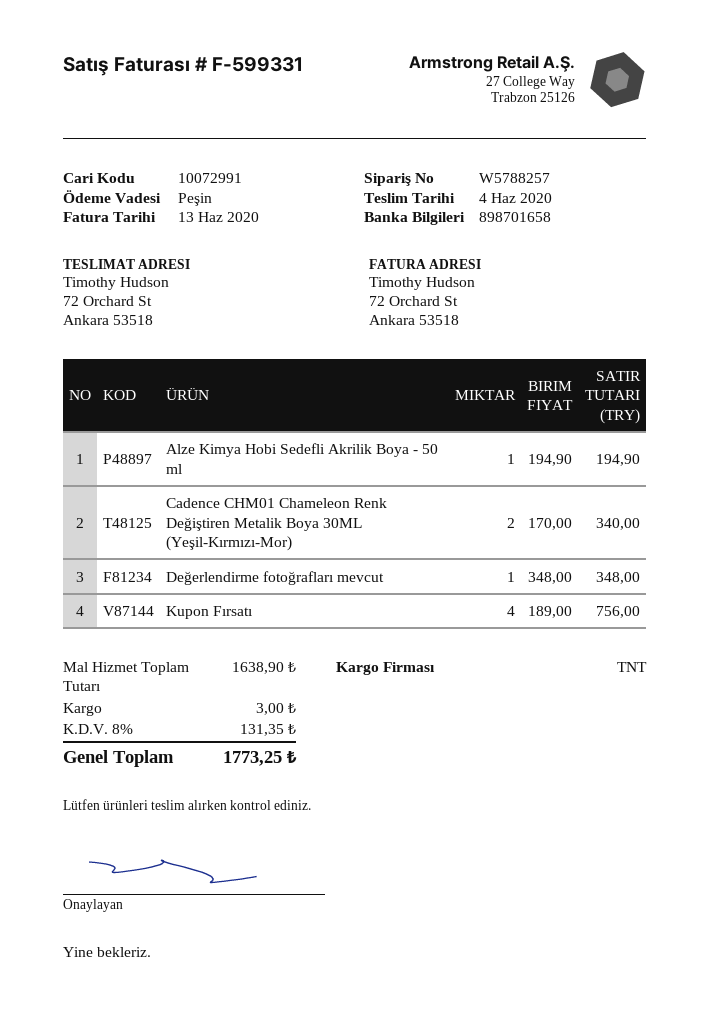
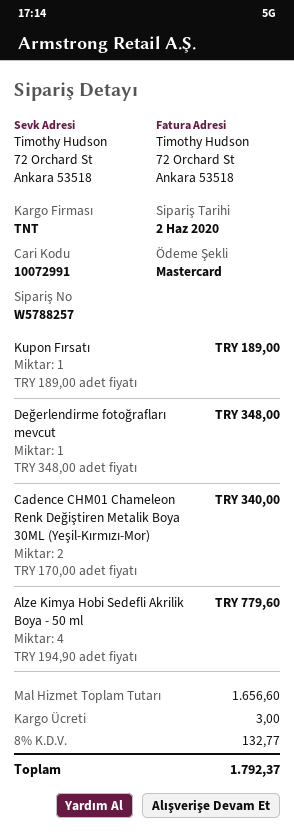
Alze Kimya Hobi Sedefli Akrilik Boya - 50 ml: 1 x 194.90 = 194.90 -> 4 x 194.90 = 779.60
Kupon Fırsatı: 4 x 189.00 = 756.00 -> 1 x 189.00 = 189.00
subtotal: 1638.90 -> 1656.60
tax: 8% = 131.35 -> 8% = 132.77
total: 1773.25 -> 1792.37

